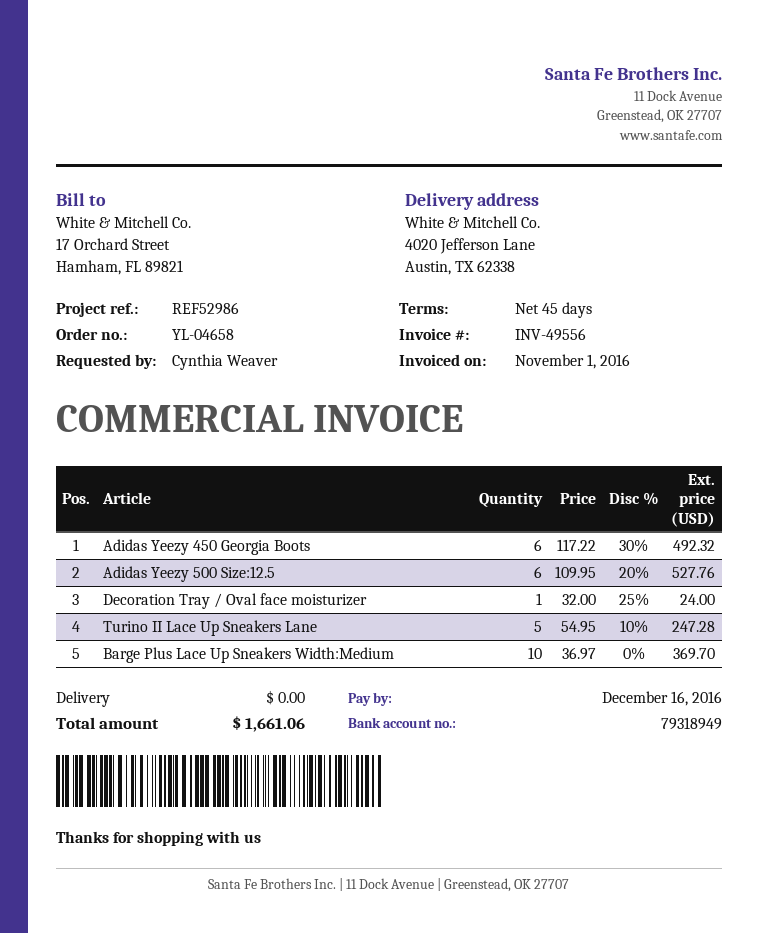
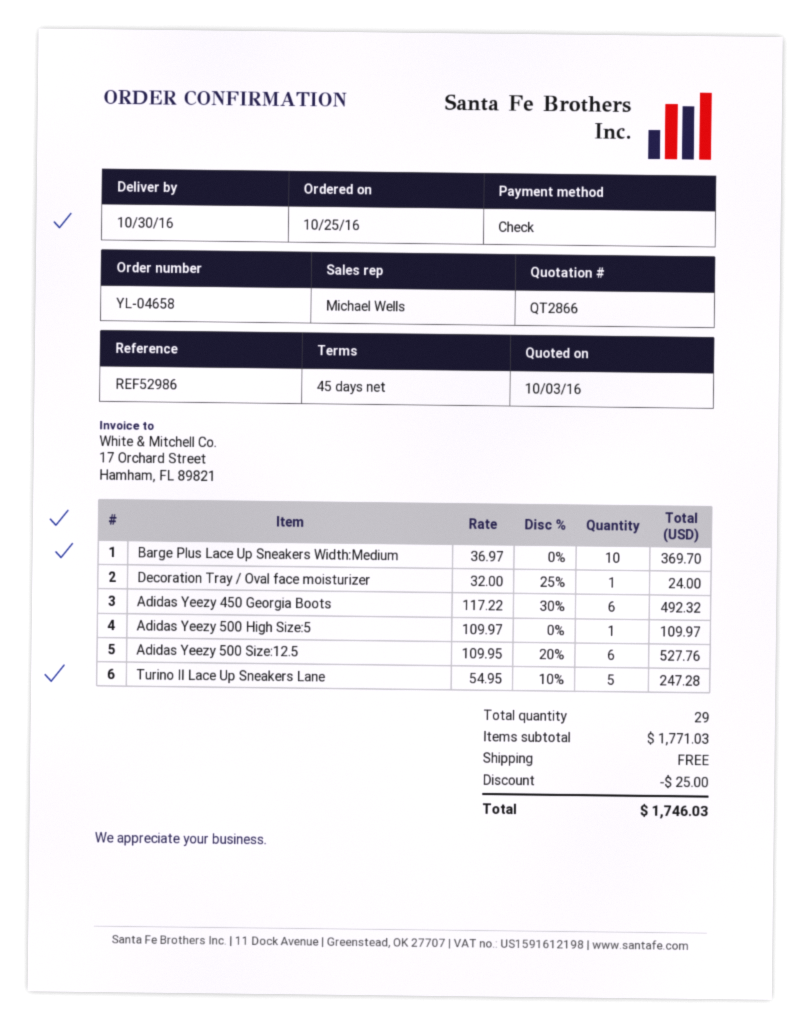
Adidas Yeezy 500 High Size:5: none -> 1 x 109.97 = 109.97
discount: none -> 25.00
total: 1661.06 -> 1746.03

